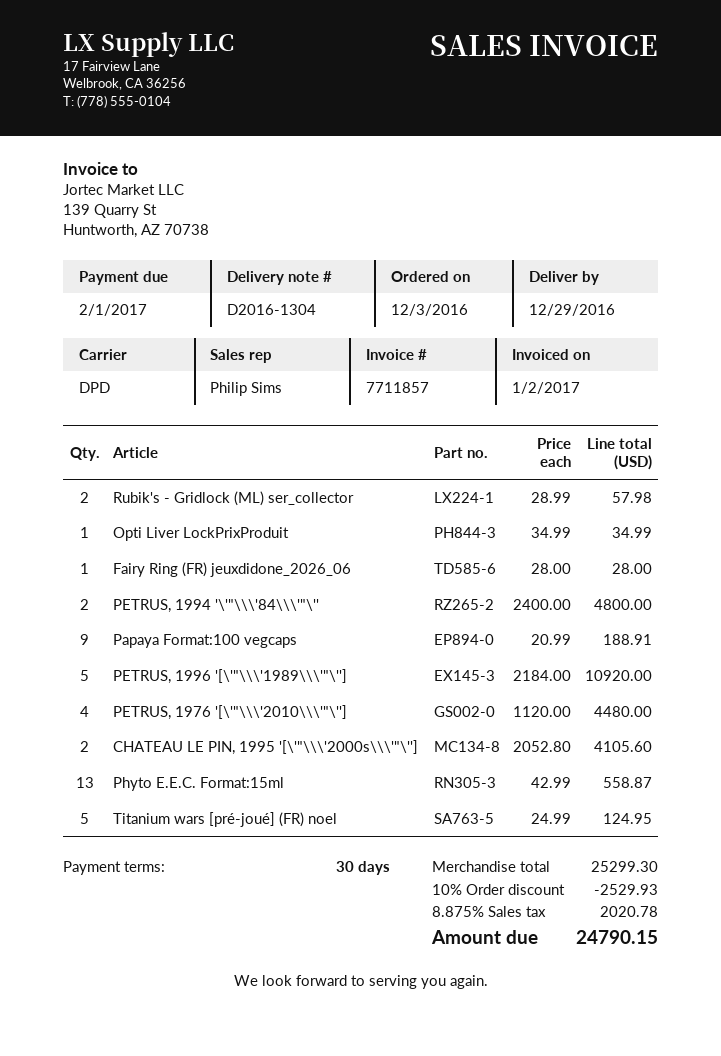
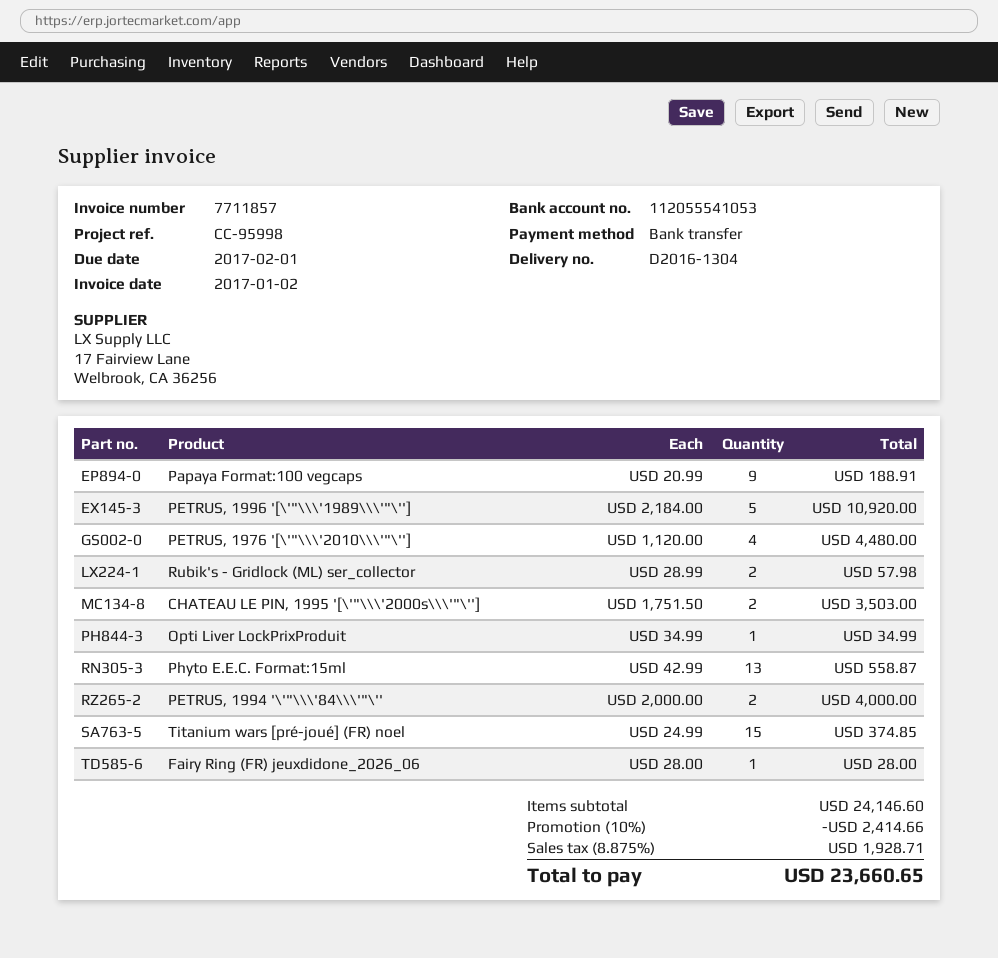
PETRUS, 1994 '\'"\\\'84\\\'"\'': 2 x 2400.00 = 4800.00 -> 2 x 2000.00 = 4000.00
CHATEAU LE PIN, 1995 '[\'"\\\'2000s\\\'"\'']: 2 x 2052.80 = 4105.60 -> 2 x 1751.50 = 3503.00
Titanium wars [pré-joué] (FR) noel: 5 x 24.99 = 124.95 -> 15 x 24.99 = 374.85
subtotal: 25299.30 -> 24146.60
discount: 10% = 2529.93 -> 10% = 2414.66
tax: 8.875% = 2020.78 -> 8.875% = 1928.71
total: 24790.15 -> 23660.65

